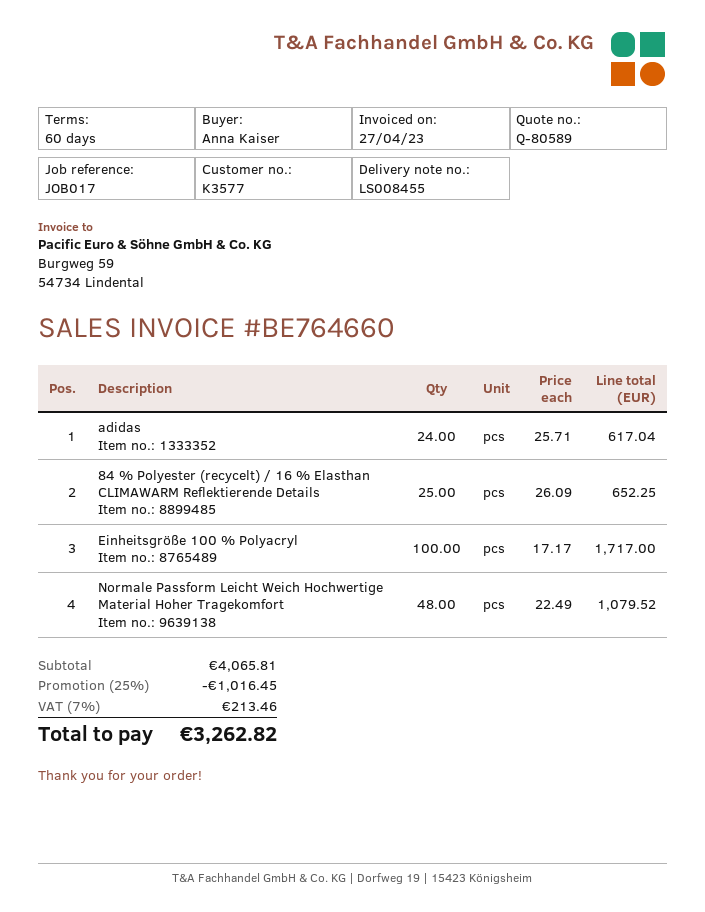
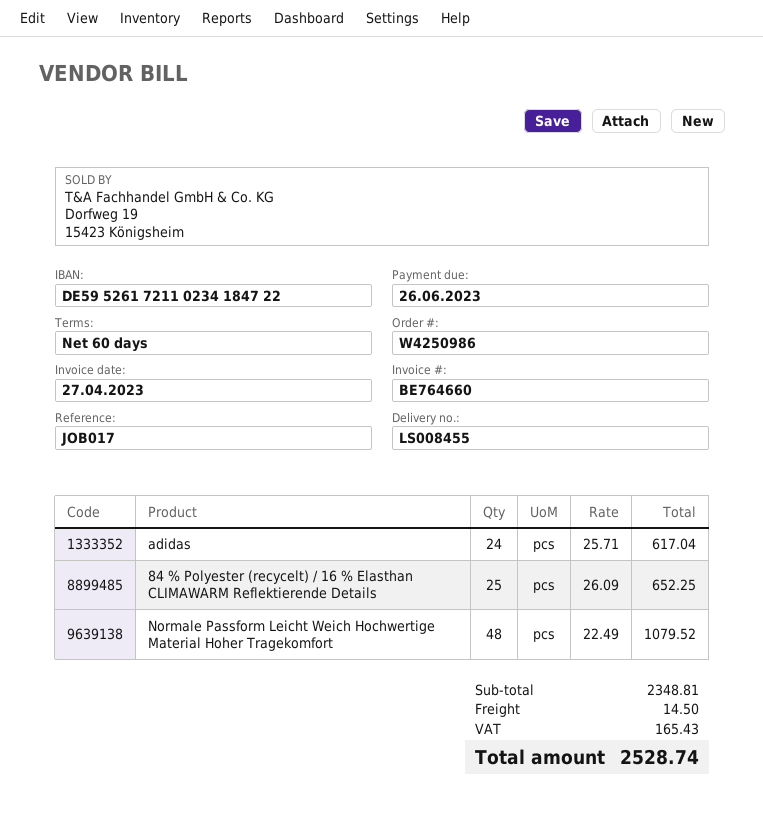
Einheitsgröße 100 % Polyacryl: 100 x 17.17 = 1717.00 -> none
subtotal: 4065.81 -> 2348.81
discount: 25% = 1016.45 -> none
shipping: none -> 14.50
tax: 213.46 -> 165.43
total: 3262.82 -> 2528.74

